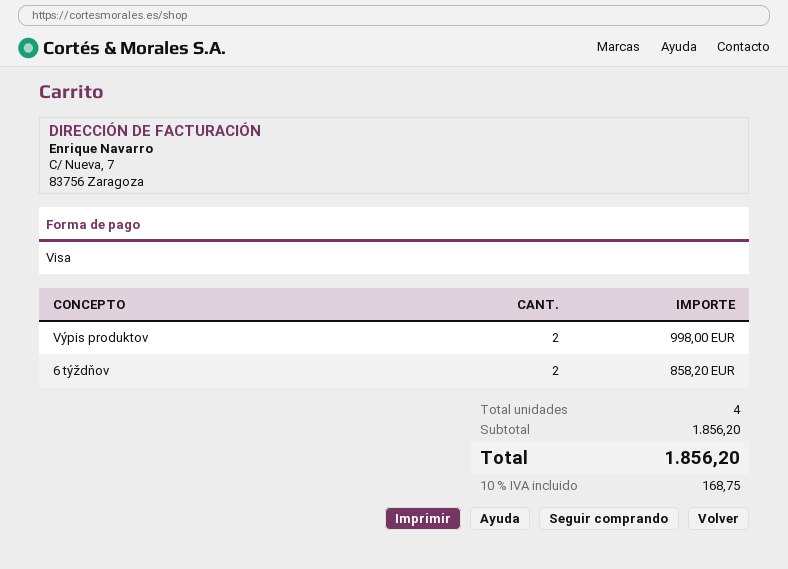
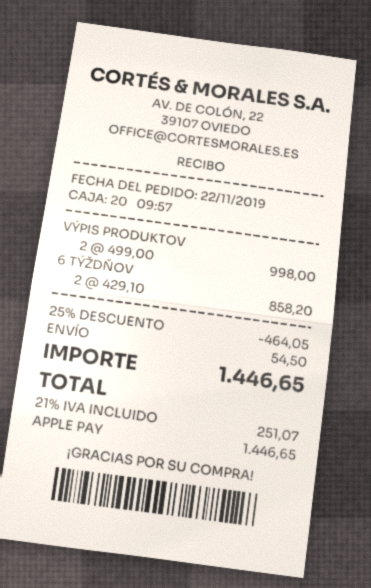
payment method: Visa -> Apple Pay
discount: none -> 25% = 464.05
shipping: none -> 54.50
tax: 10% = 168.75 -> 21% = 251.07
total: 1856.20 -> 1446.65

